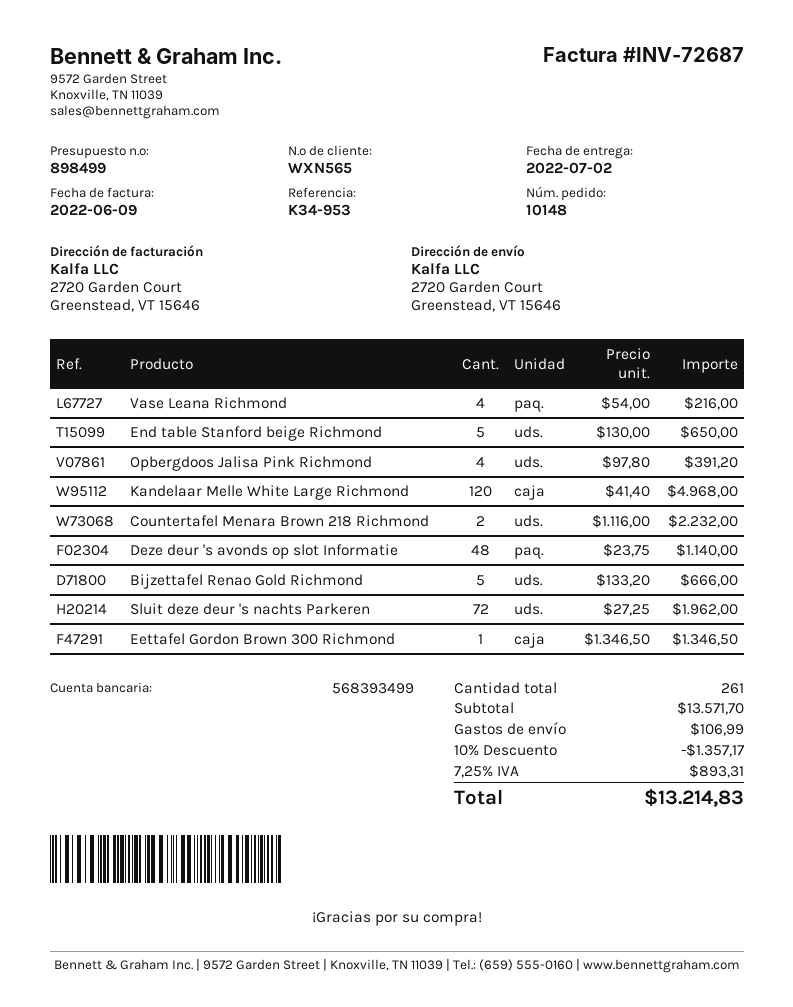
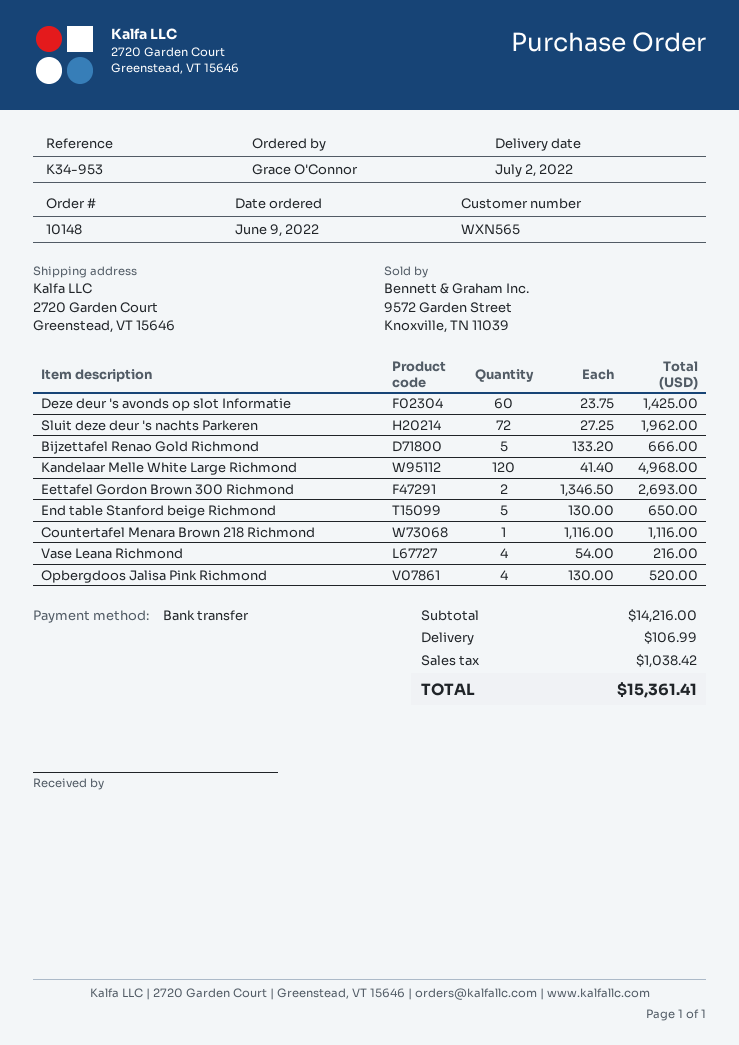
Opbergdoos Jalisa Pink Richmond: 4 x 97.80 = 391.20 -> 4 x 130.00 = 520.00
Countertafel Menara Brown 218 Richmond: 2 x 1116.00 = 2232.00 -> 1 x 1116.00 = 1116.00
Deze deur 's avonds op slot Informatie: 48 x 23.75 = 1140.00 -> 60 x 23.75 = 1425.00
Eettafel Gordon Brown 300 Richmond: 1 x 1346.50 = 1346.50 -> 2 x 1346.50 = 2693.00
subtotal: 13571.70 -> 14216.00
discount: 10% = 1357.17 -> none
tax: 893.31 -> 1038.42
total: 13214.83 -> 15361.41

